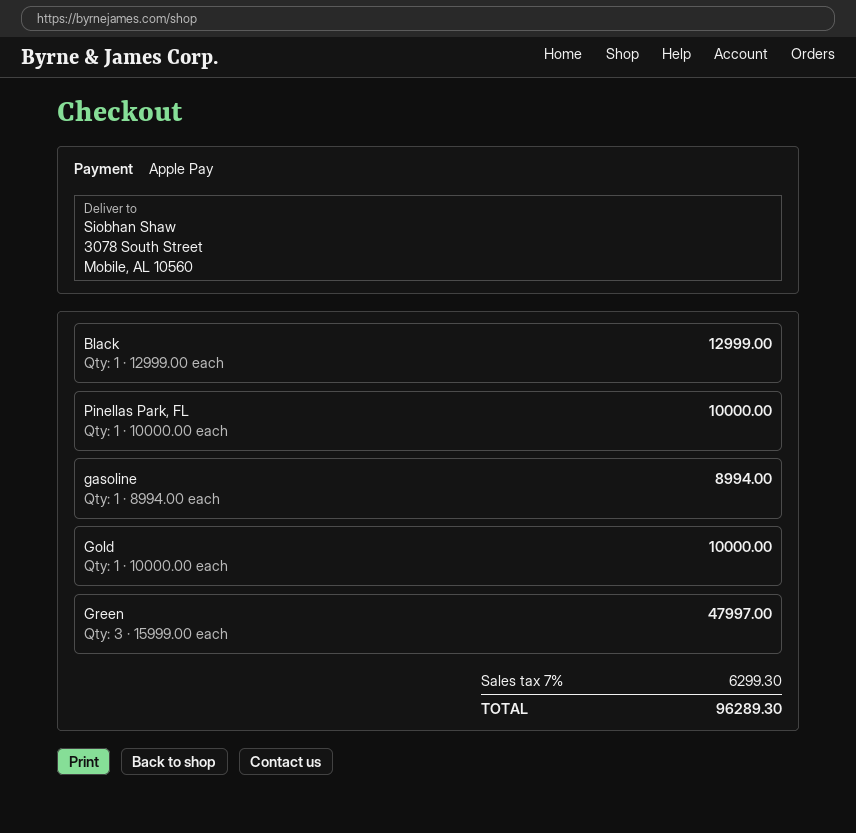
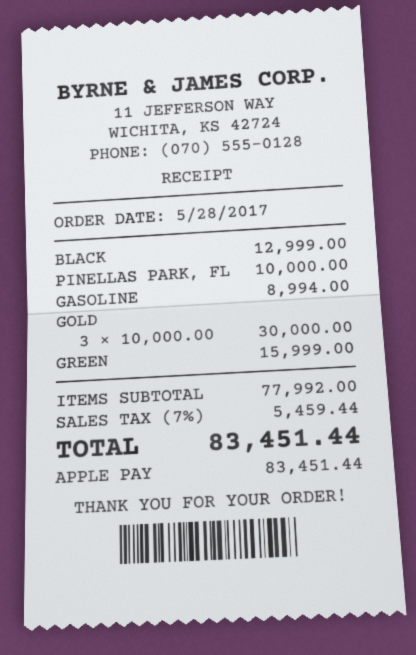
Gold: 1 x 10000.00 = 10000.00 -> 3 x 10000.00 = 30000.00
Green: 3 x 15999.00 = 47997.00 -> 1 x 15999.00 = 15999.00
tax: 7% = 6299.30 -> 7% = 5459.44
total: 96289.30 -> 83451.44

